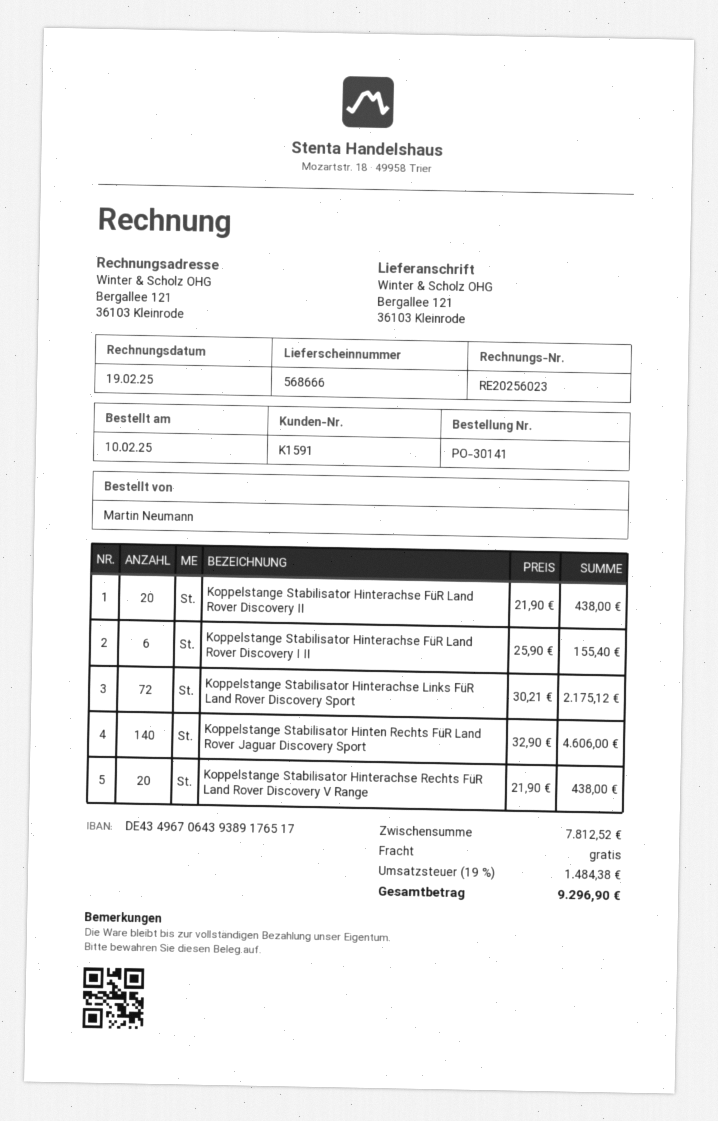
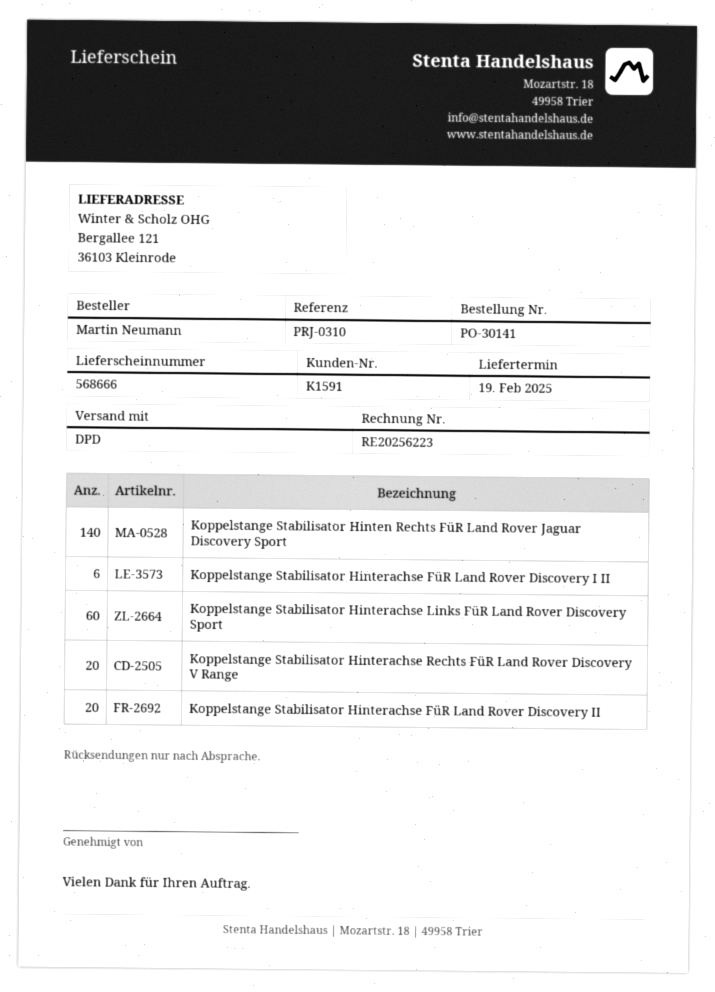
invoice number: RE20256023 -> RE20256223
Koppelstange Stabilisator Hinterachse Links FüR Land Rover Discovery Sport: 72 -> 60

